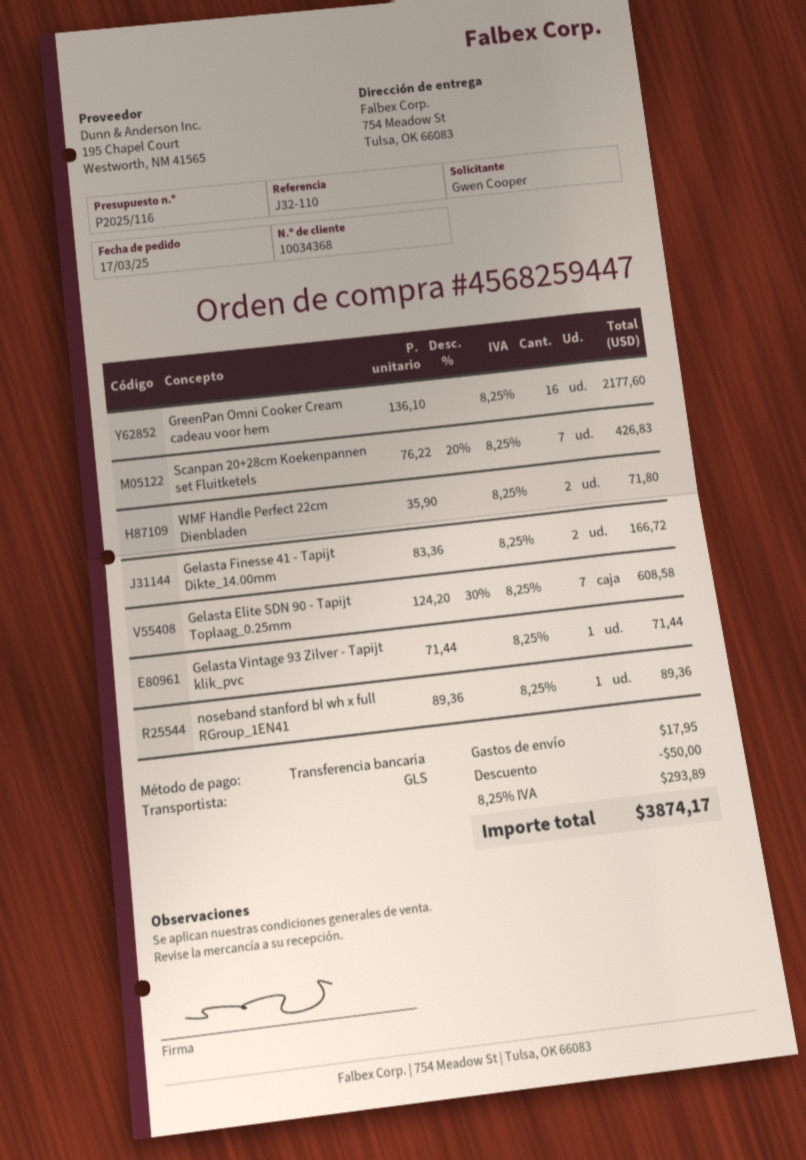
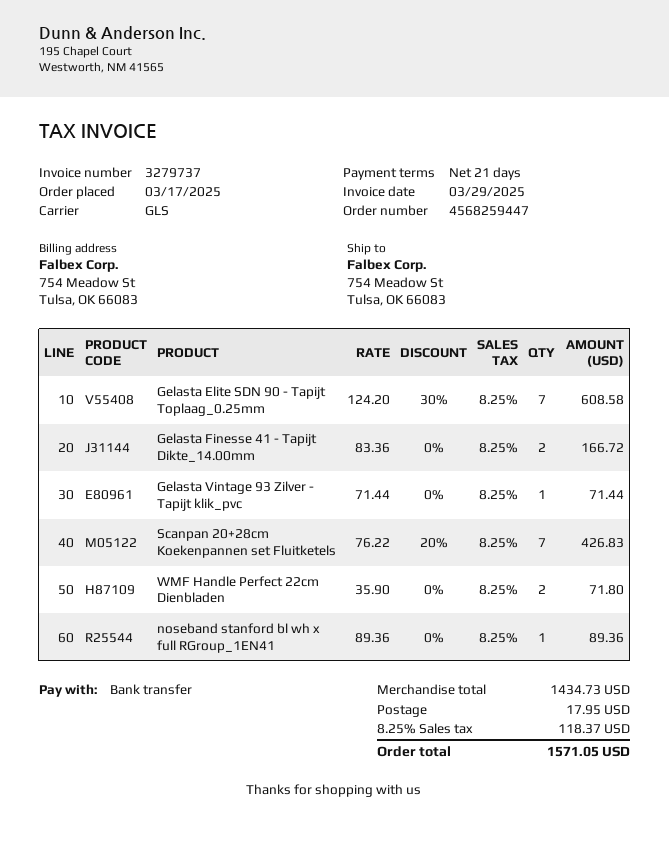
GreenPan Omni Cooker Cream cadeau voor hem: 16 x 136.10 = 2177.60 -> none
discount: 50.00 -> none
tax: 8.25% = 293.89 -> 8.25% = 118.37
total: 3874.17 -> 1571.05

